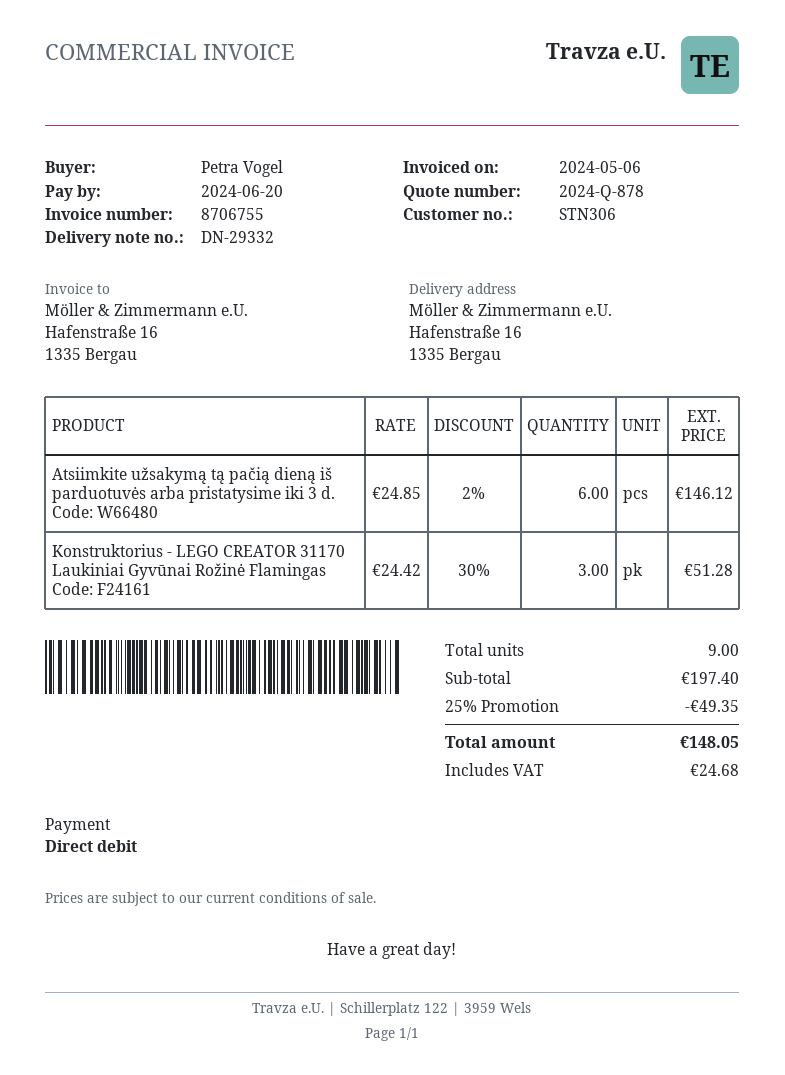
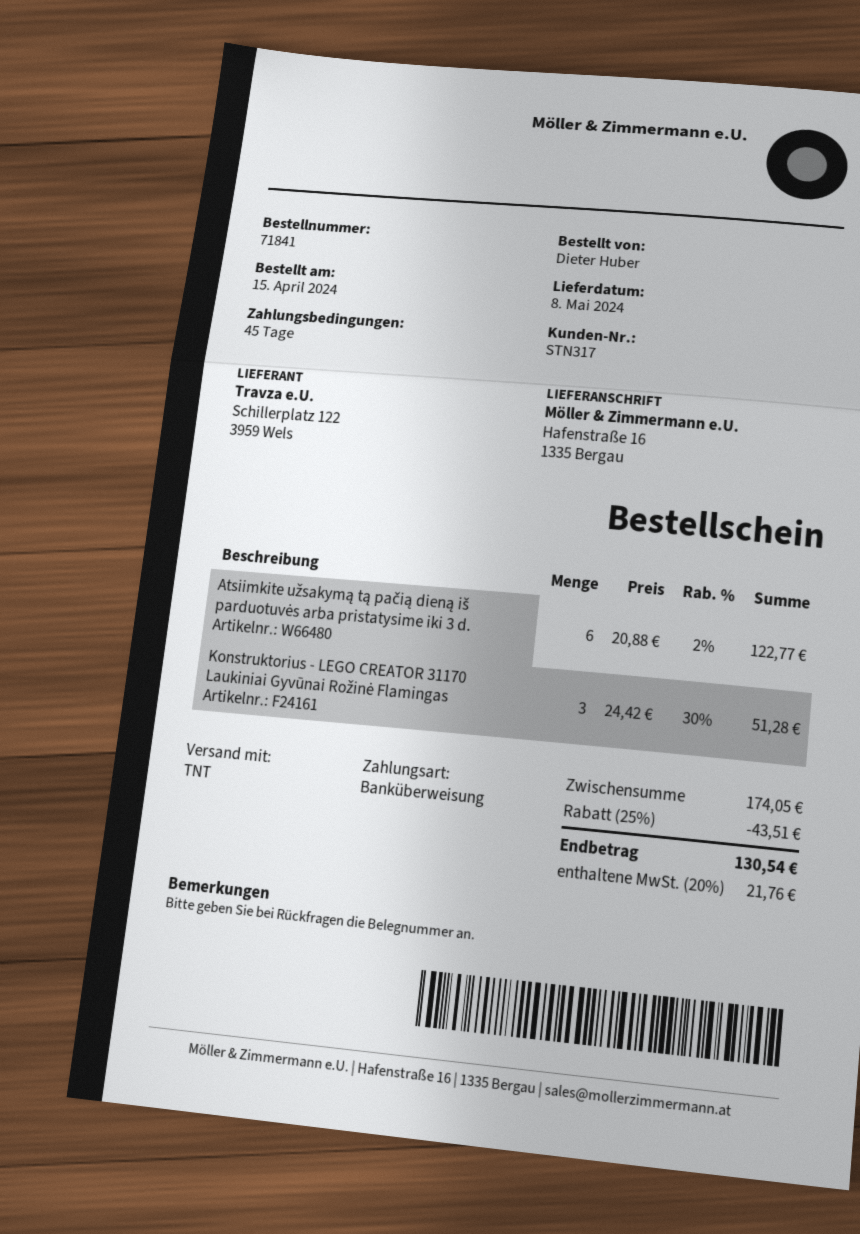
customer number: STN306 -> STN317
ordered by: Petra Vogel -> Dieter Huber
payment method: direct debit -> bank transfer
Atsiimkite užsakymą tą pačią dieną iš parduotuvės arba pristatysime iki 3 d.: 6 x 24.85 - 2% = 146.12 -> 6 x 20.88 - 2% = 122.77
subtotal: 197.40 -> 174.05
discount: 25% = 49.35 -> 25% = 43.51
tax: 24.68 -> 21.76
total: 148.05 -> 130.54

